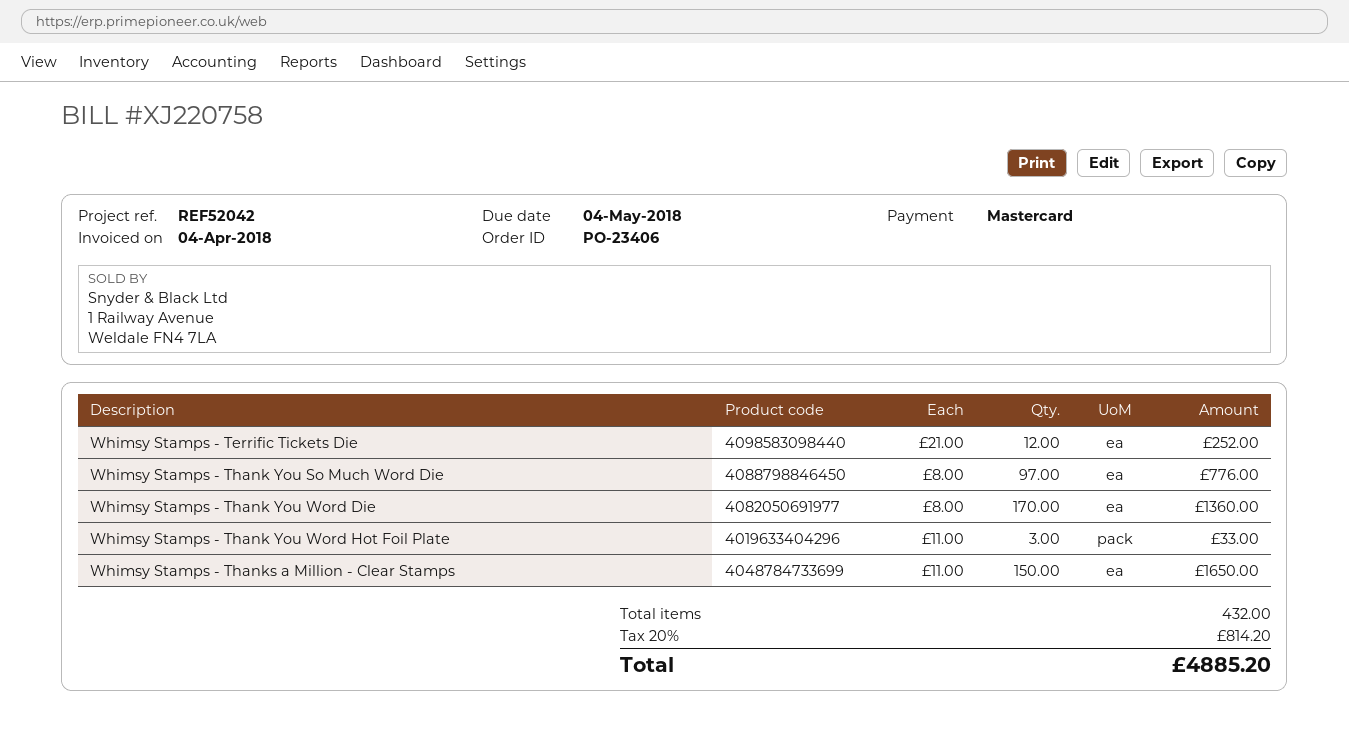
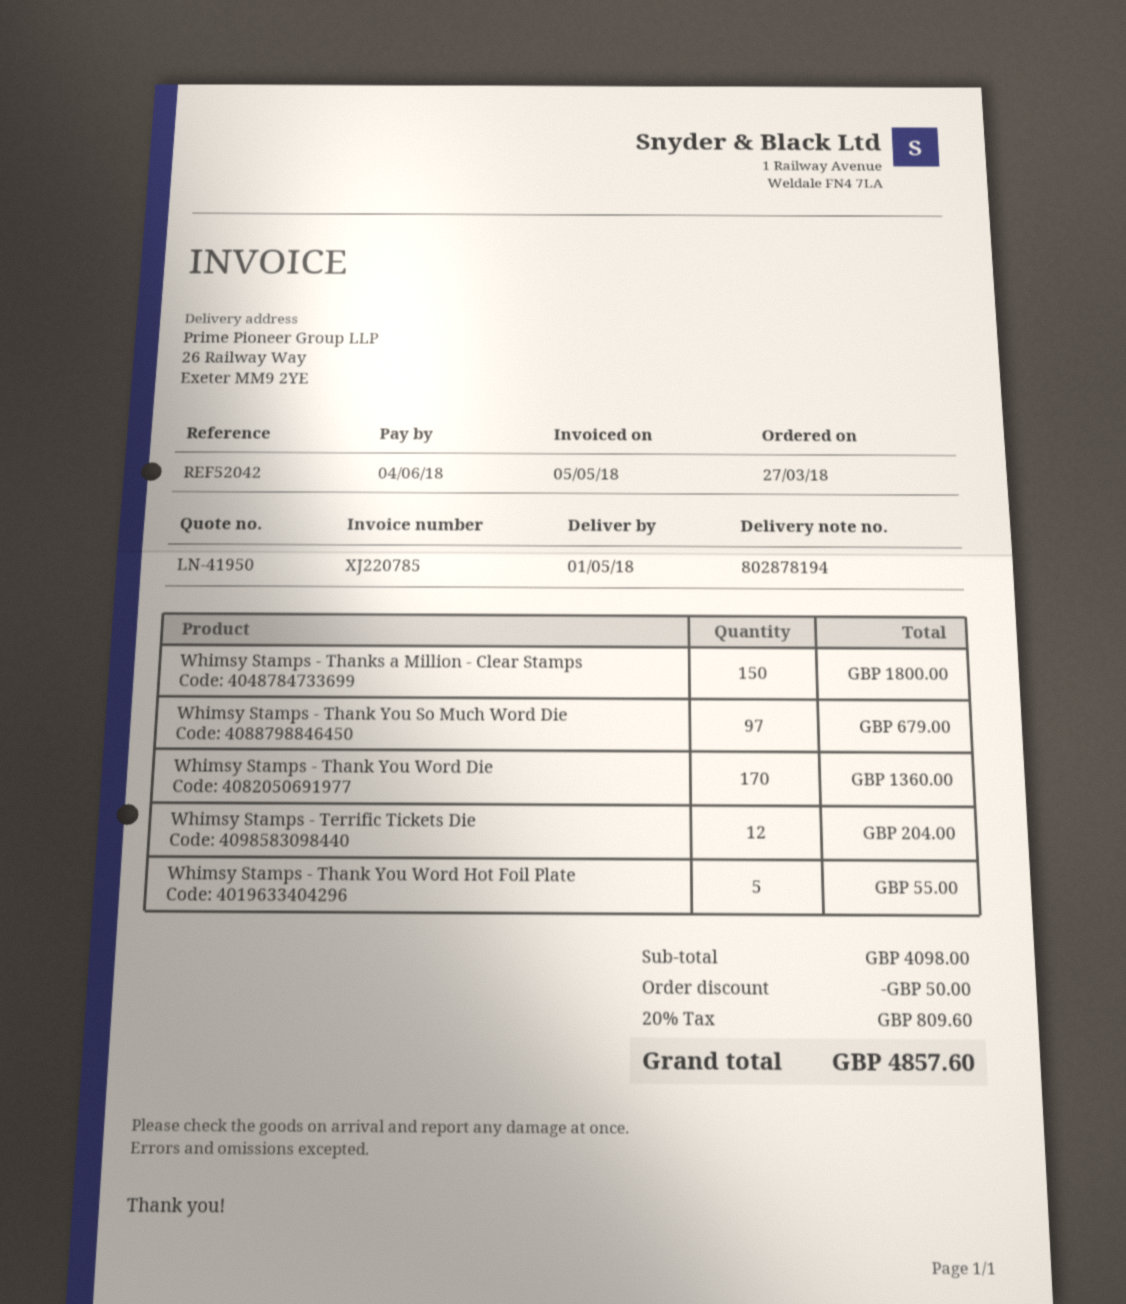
invoice number: XJ220758 -> XJ220785
invoice date: 2018-04-04 -> 2018-05-05
due date: 2018-05-04 -> 2018-06-04
Whimsy Stamps - Terrific Tickets Die: 12 for 252.00 -> 12 for 204.00
Whimsy Stamps - Thank You So Much Word Die: 97 for 776.00 -> 97 for 679.00
Whimsy Stamps - Thank You Word Hot Foil Plate: 3 for 33.00 -> 5 for 55.00
Whimsy Stamps - Thanks a Million - Clear Stamps: 150 for 1650.00 -> 150 for 1800.00
discount: none -> 50.00
tax: 20% = 814.20 -> 20% = 809.60
total: 4885.20 -> 4857.60

